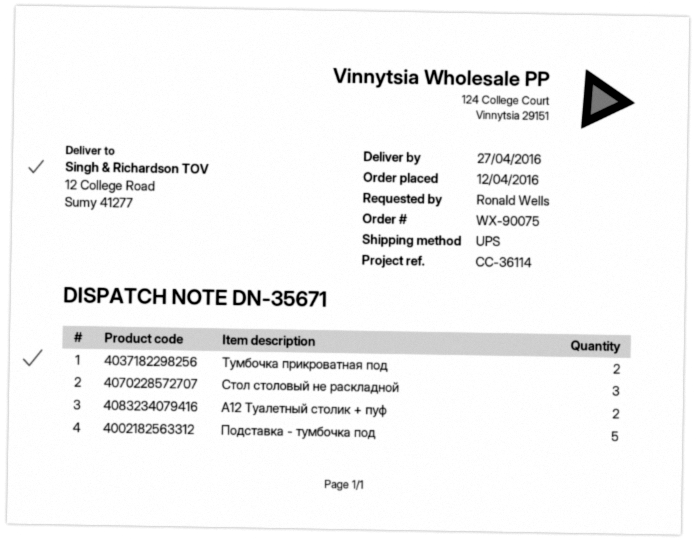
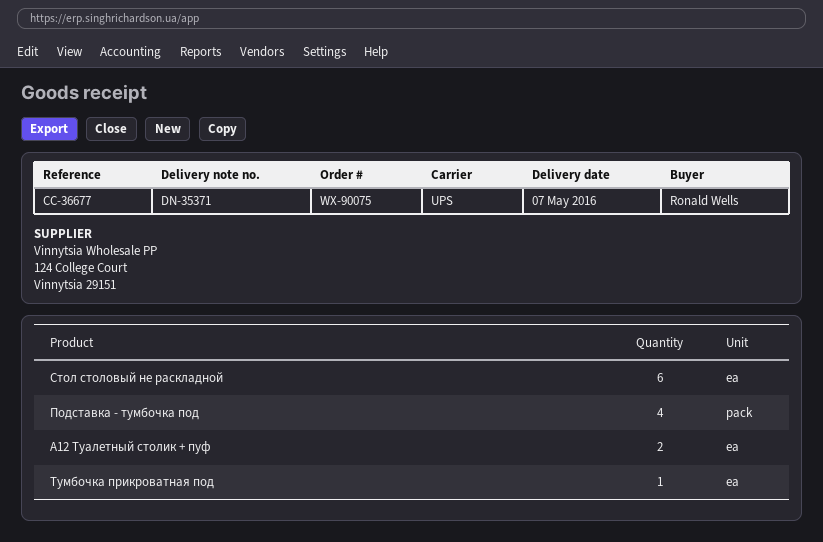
delivery note number: DN-35671 -> DN-35371
delivery date: 2016-04-27 -> 2016-05-07
reference: CC-36114 -> CC-36677
Тумбочка прикроватная под: 2 -> 1
Стол столовый не раскладной: 3 -> 6
Подставка - тумбочка под: 5 -> 4

